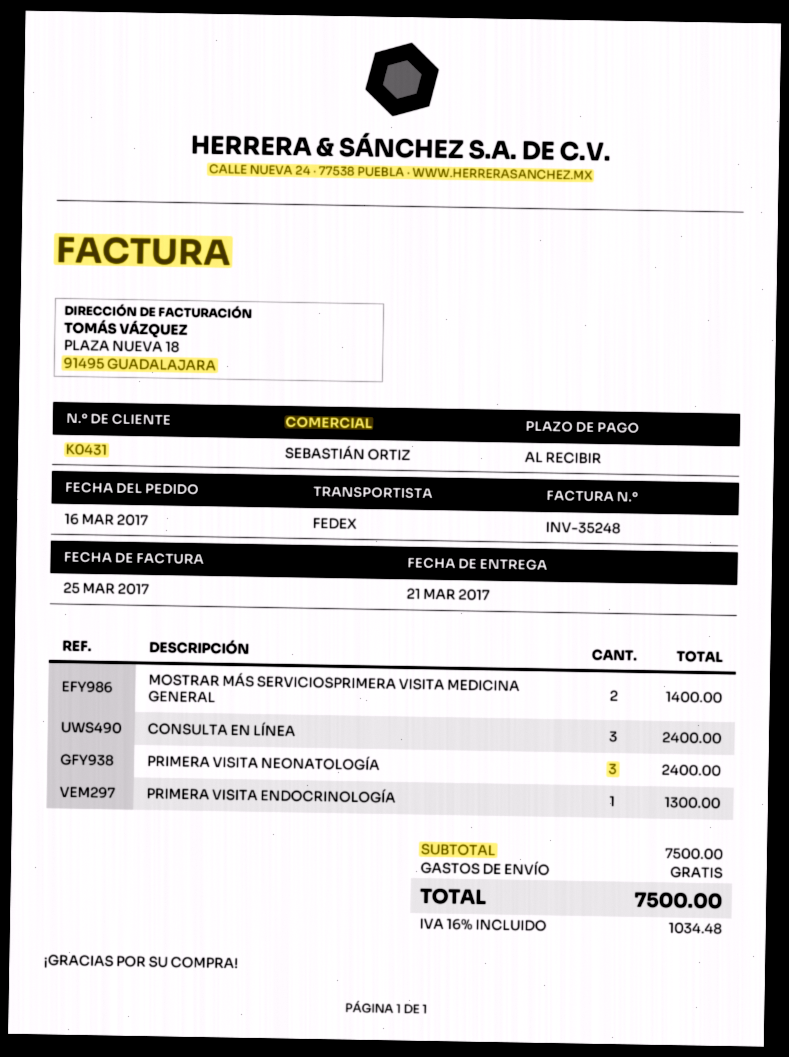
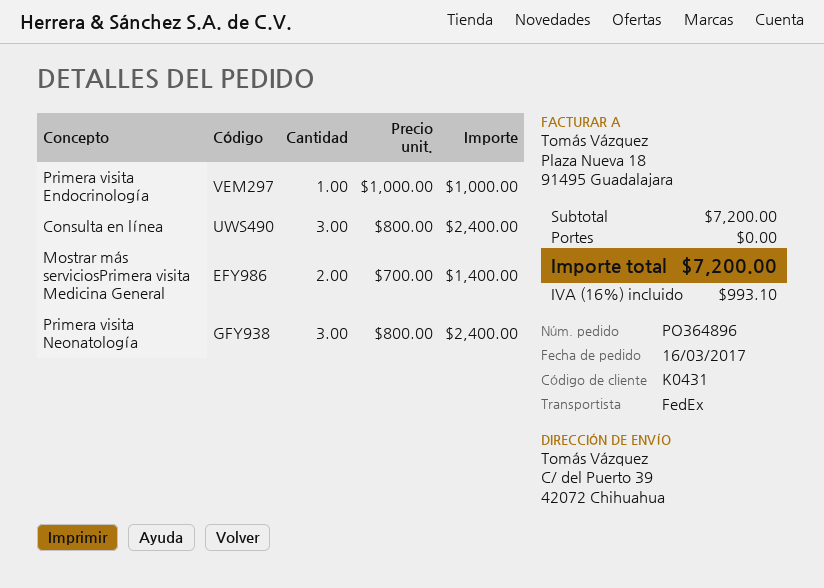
PRIMERA VISITA ENDOCRINOLOGÍA: 1 for 1300.00 -> 1 for 1000.00
subtotal: 7500.00 -> 7200.00
tax: 16% = 1034.48 -> 16% = 993.10
total: 7500.00 -> 7200.00

